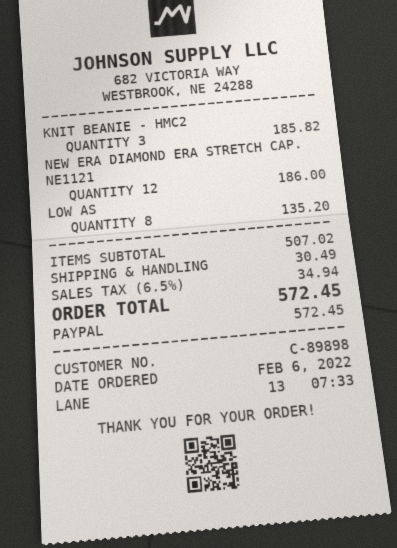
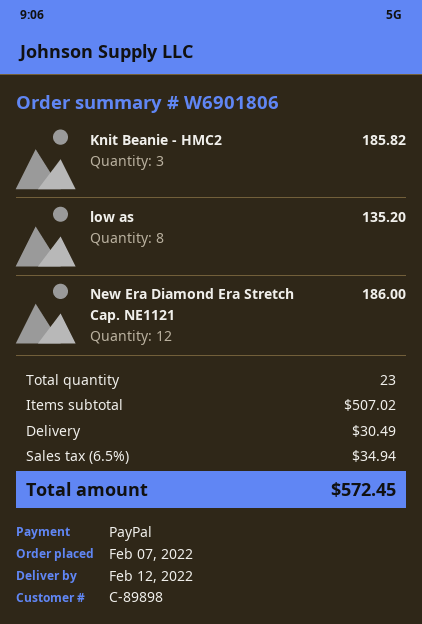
order date: 2022-02-06 -> 2022-02-07

